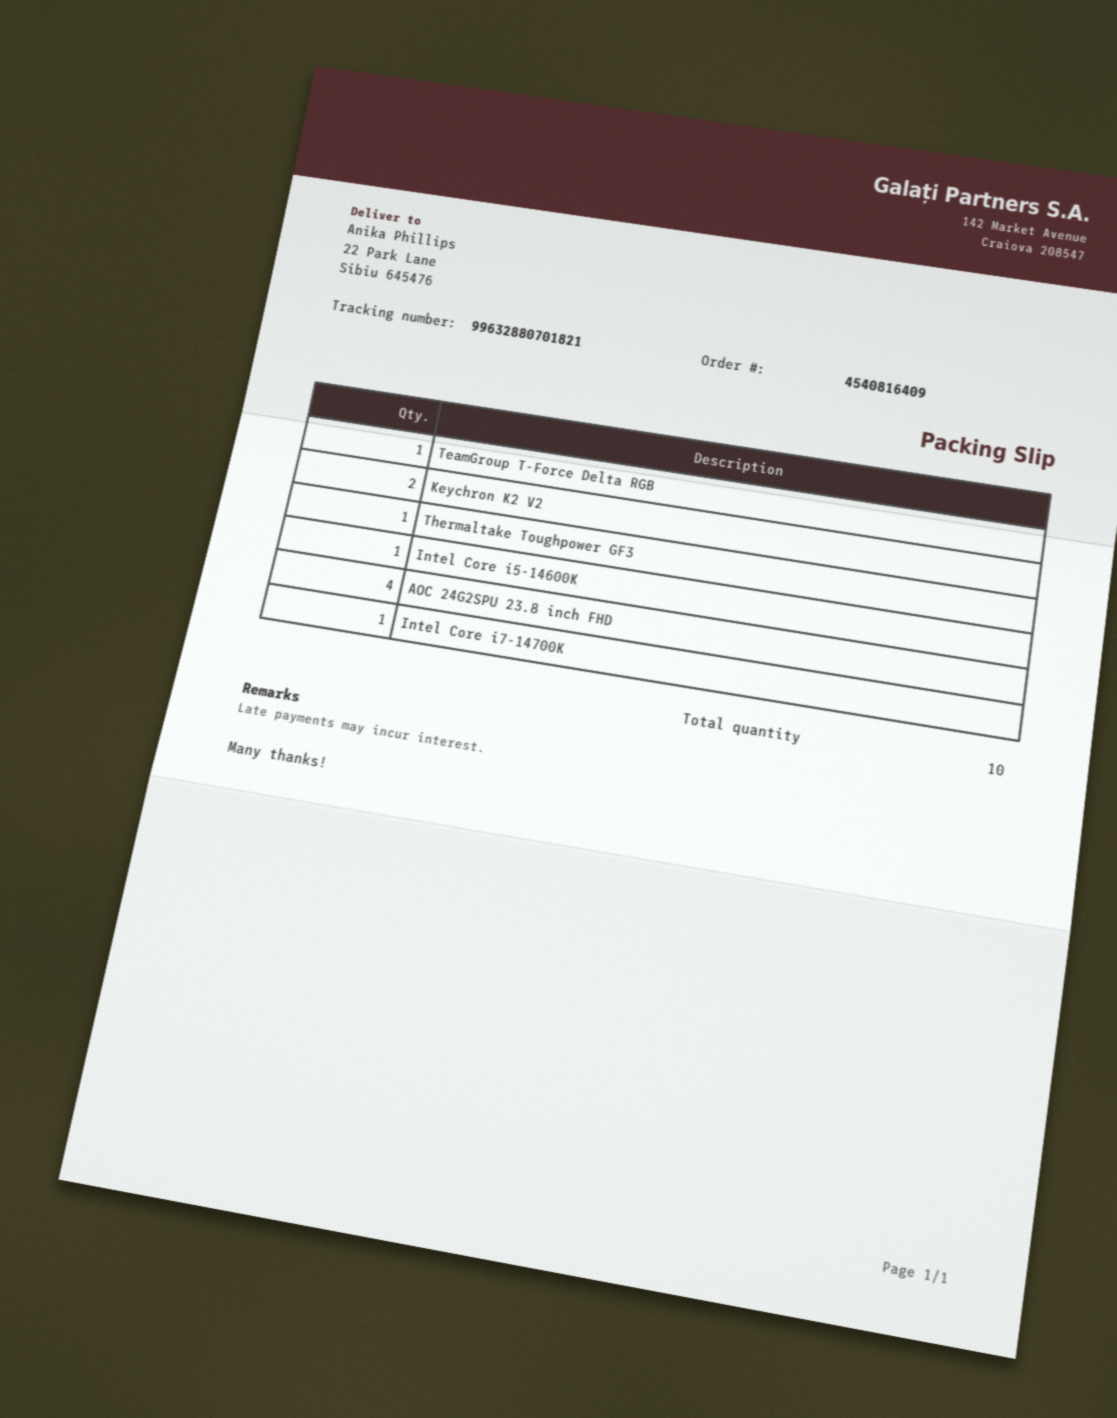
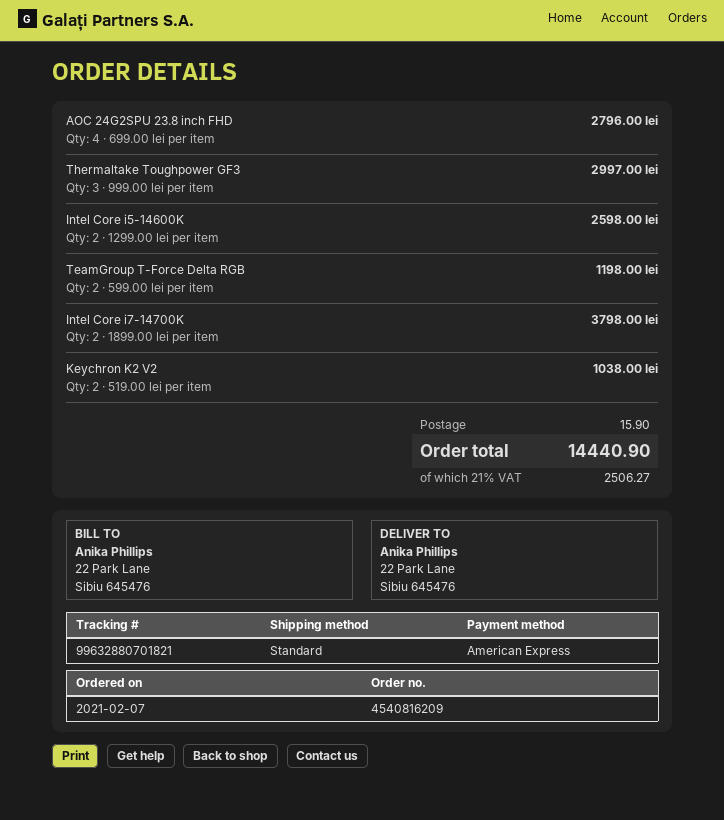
order number: 4540816409 -> 4540816209
TeamGroup T-Force Delta RGB: 1 -> 2
Thermaltake Toughpower GF3: 1 -> 3
Intel Core i5-14600K: 1 -> 2
Intel Core i7-14700K: 1 -> 2

